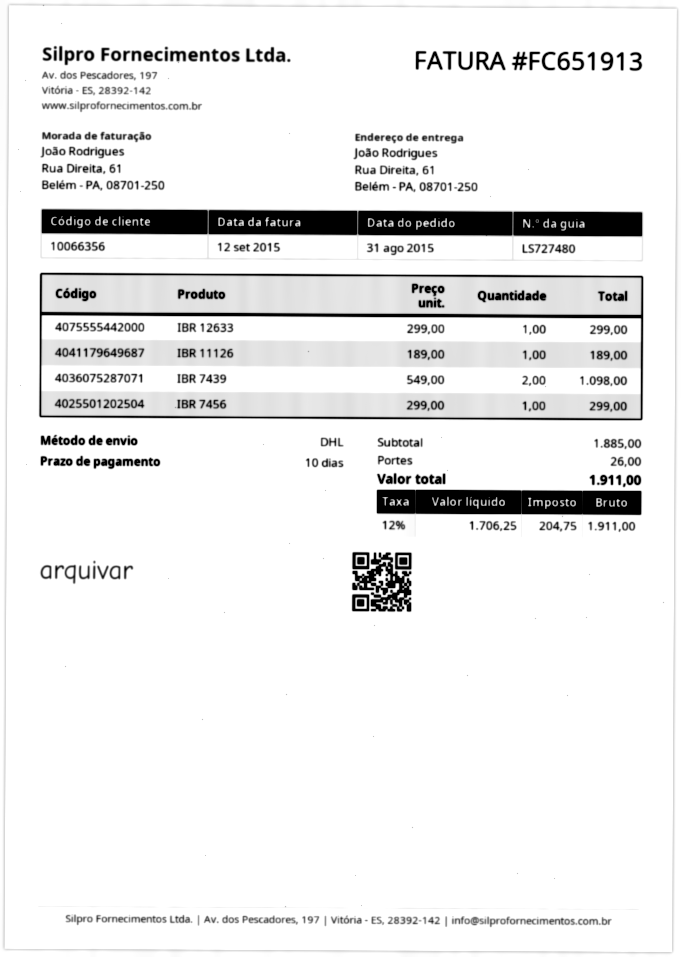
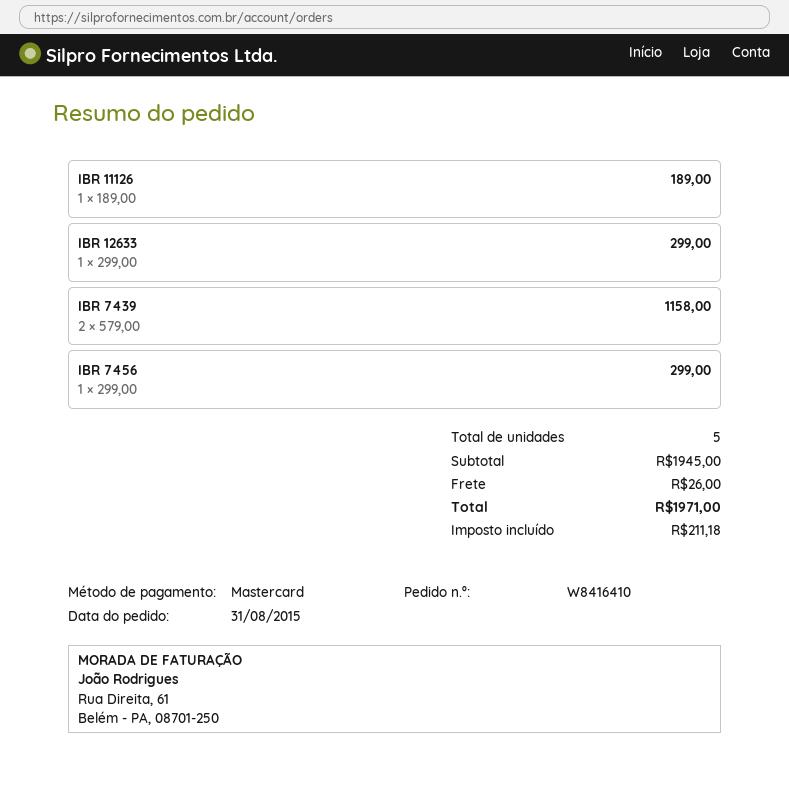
IBR 7439: 2 x 549.00 = 1098.00 -> 2 x 579.00 = 1158.00
subtotal: 1885.00 -> 1945.00
tax: 204.75 -> 211.18
total: 1911.00 -> 1971.00

